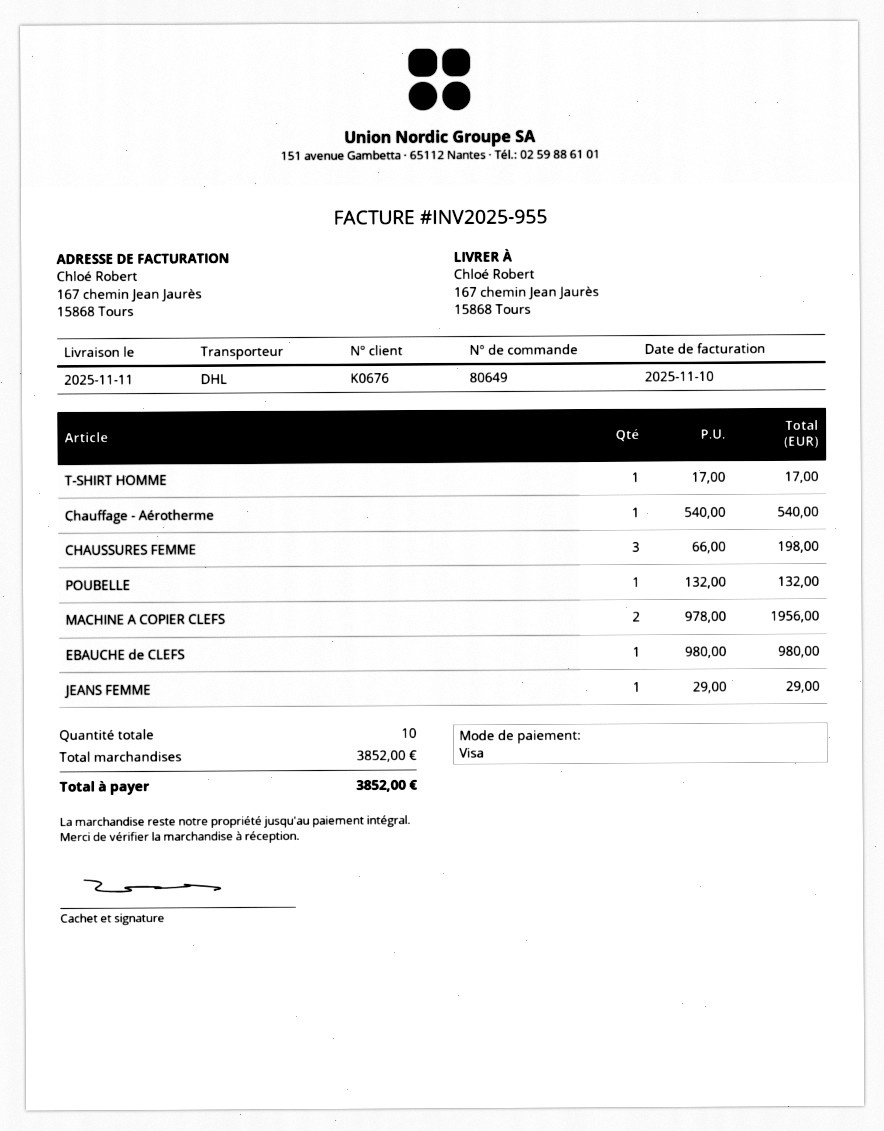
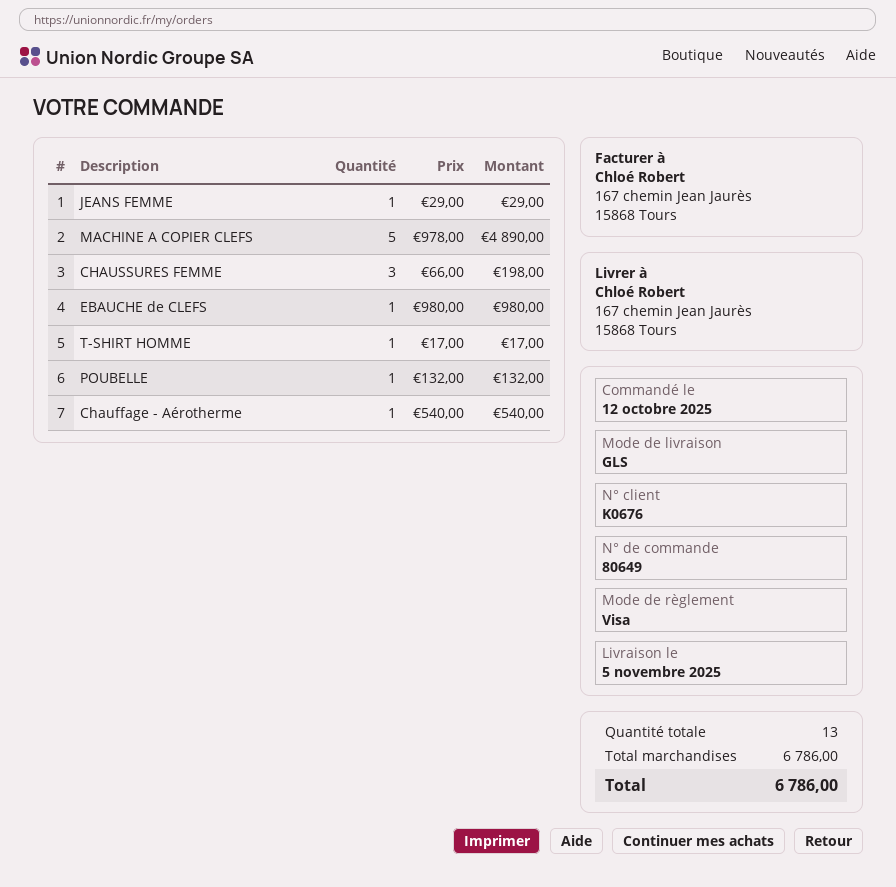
delivery date: 2025-11-11 -> 2025-11-05
shipping method: DHL -> GLS
MACHINE A COPIER CLEFS: 2 x 978.00 = 1956.00 -> 5 x 978.00 = 4890.00
total quantity: 10 -> 13
subtotal: 3852.00 -> 6786.00
total: 3852.00 -> 6786.00

